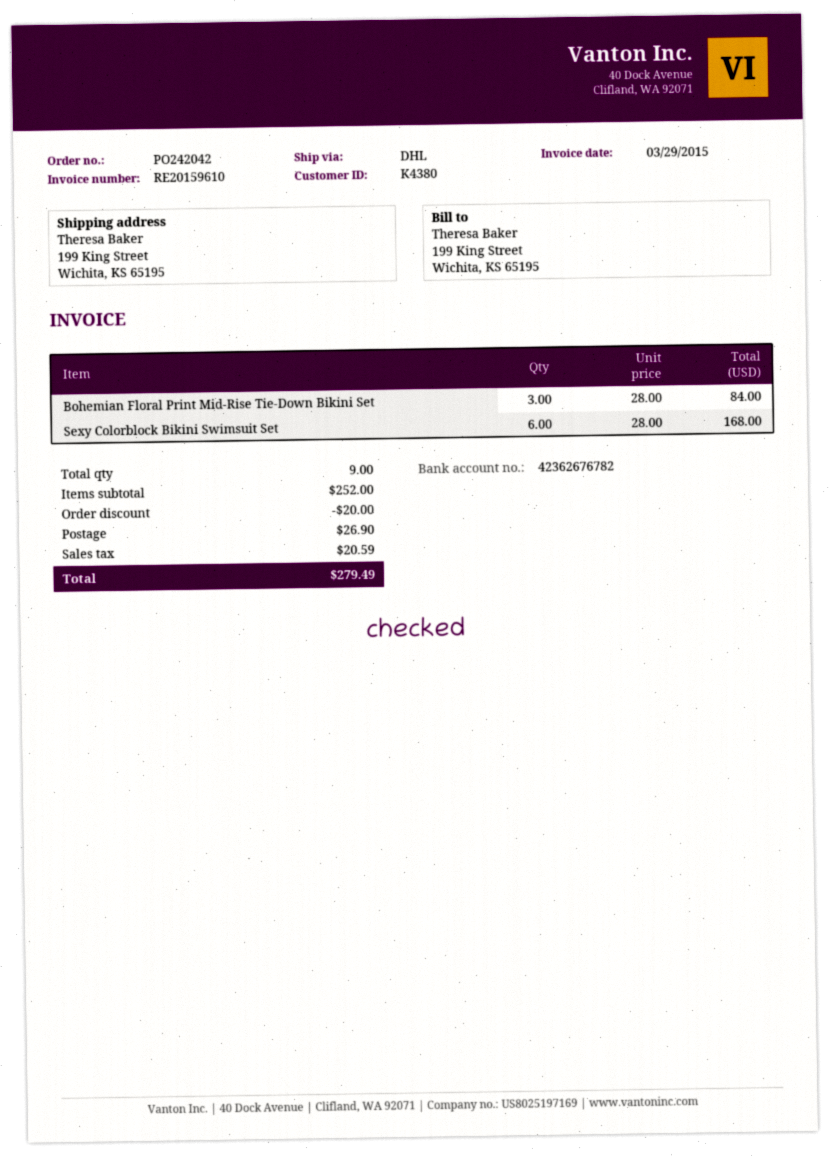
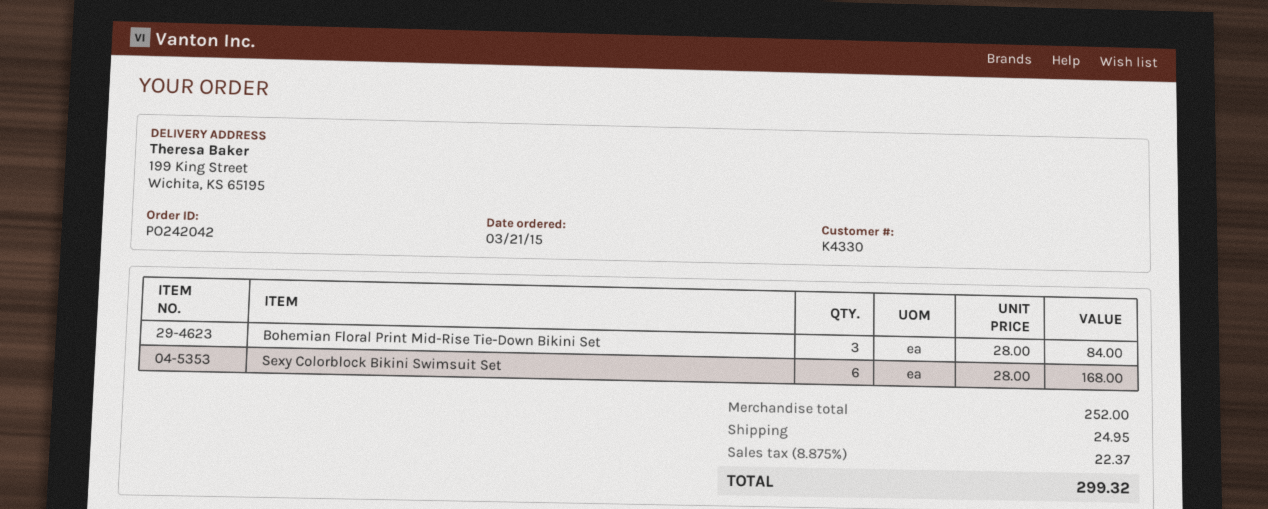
customer number: K4380 -> K4330
discount: 20.00 -> none
shipping: 26.90 -> 24.95
tax: 20.59 -> 22.37
total: 279.49 -> 299.32

